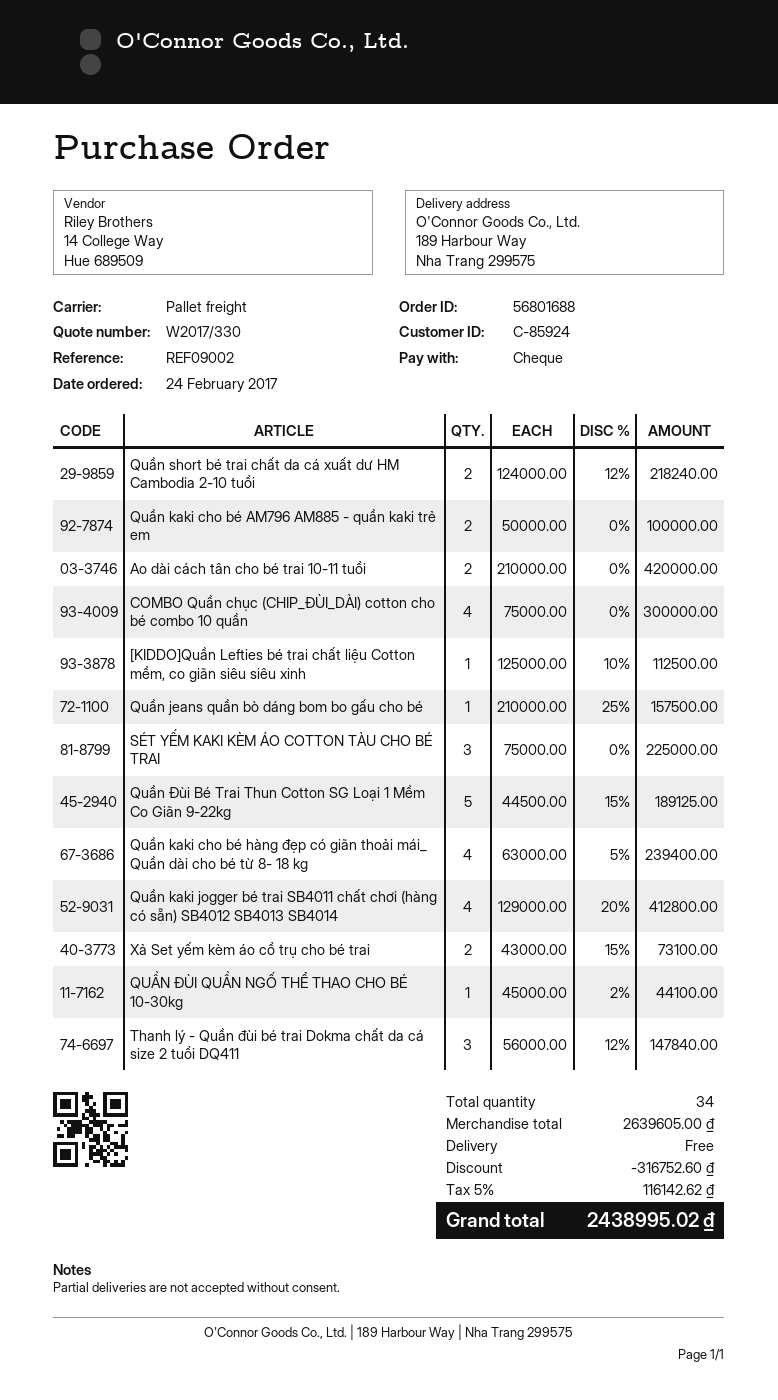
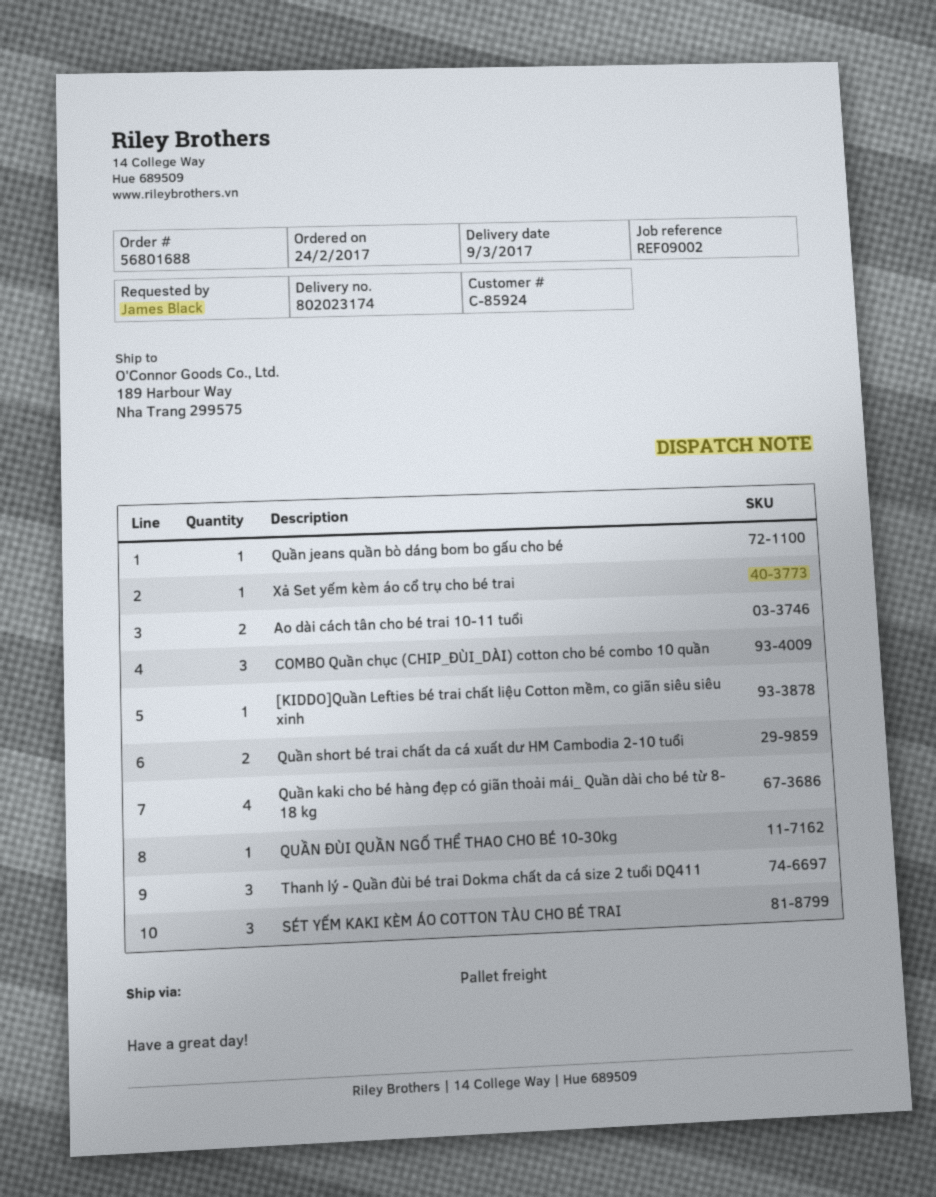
Quần kaki cho bé AM796 AM885 - quần kaki trẻ em: 2 -> none
COMBO Quần chục (CHIP_ĐÙI_DÀI) cotton cho bé combo 10 quần: 4 -> 3
Quần Đùi Bé Trai Thun Cotton SG Loại 1 Mềm Co Giãn 9-22kg: 5 -> none
Quần kaki jogger bé trai SB4011 chất chơi (hàng có sẵn) SB4012 SB4013 SB4014: 4 -> none
Xả Set yếm kèm áo cổ trụ cho bé trai: 2 -> 1

